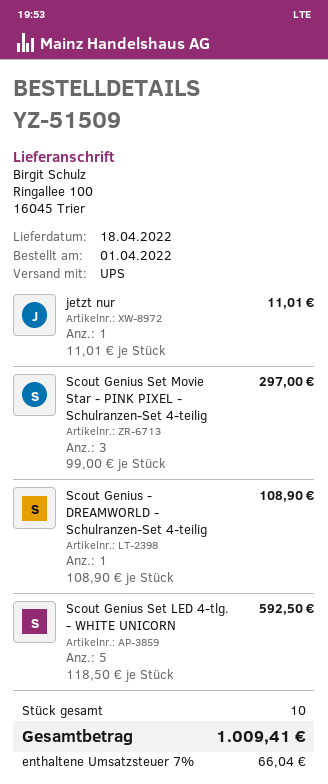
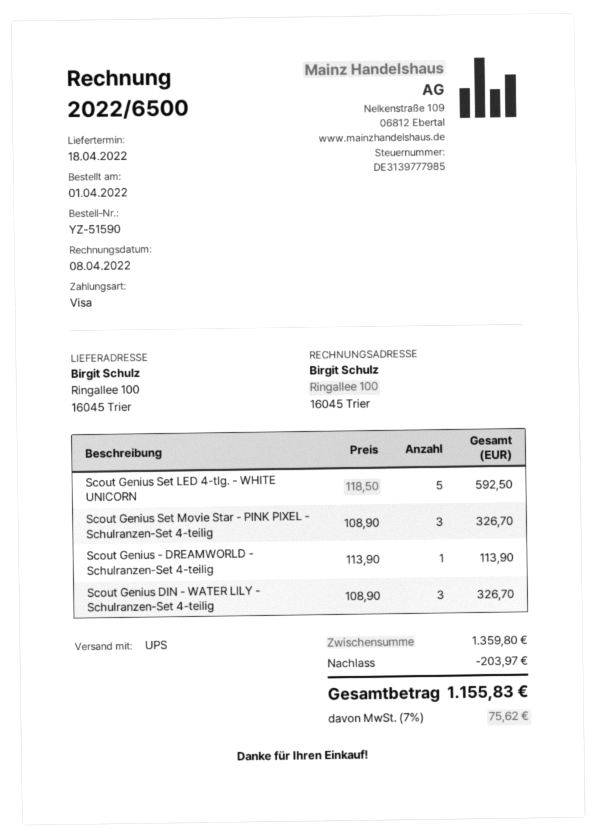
order number: YZ-51509 -> YZ-51590
jetzt nur: 1 x 11.01 = 11.01 -> none
Scout Genius Set Movie Star - PINK PIXEL - Schulranzen-Set 4-teilig: 3 x 99.00 = 297.00 -> 3 x 108.90 = 326.70
Scout Genius - DREAMWORLD - Schulranzen-Set 4-teilig: 1 x 108.90 = 108.90 -> 1 x 113.90 = 113.90
Scout Genius DIN - WATER LILY - Schulranzen-Set 4-teilig: none -> 3 x 108.90 = 326.70
discount: none -> 203.97
tax: 7% = 66.04 -> 7% = 75.62
total: 1009.41 -> 1155.83

